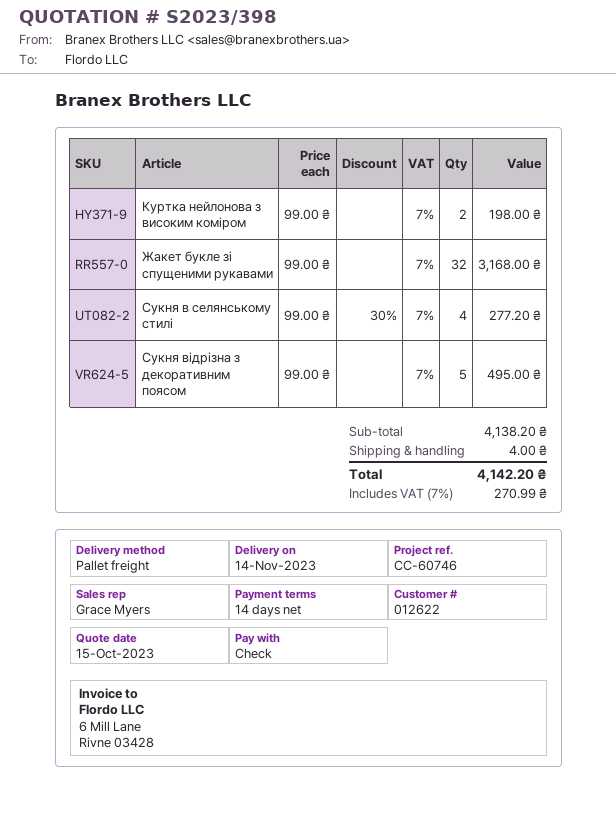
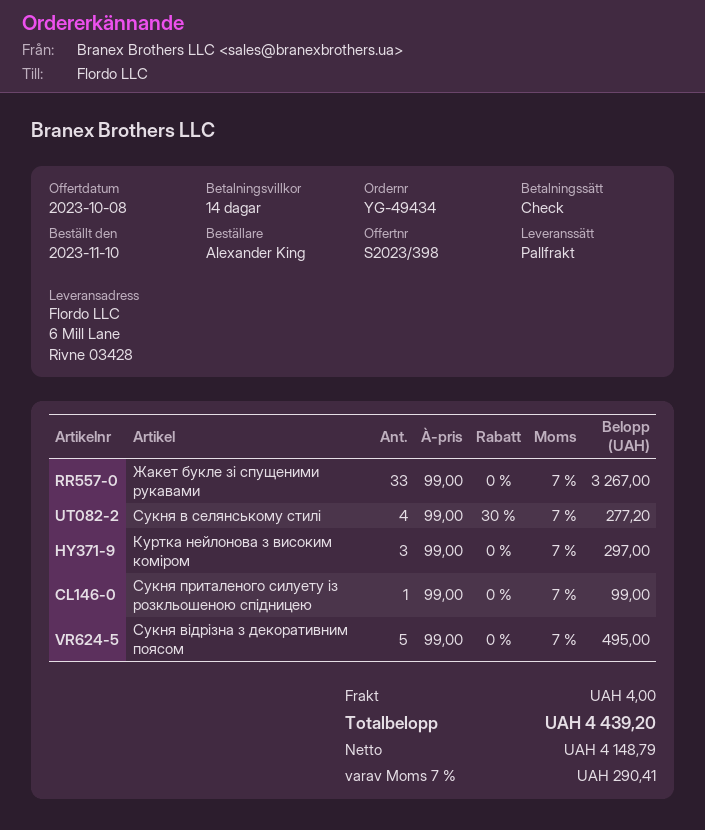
quote date: 2023-10-15 -> 2023-10-08
Куртка нейлонова з високим коміром: 2 x 99.00 = 198.00 -> 3 x 99.00 = 297.00
Жакет букле зі спущеними рукавами: 32 x 99.00 = 3168.00 -> 33 x 99.00 = 3267.00
Сукня приталеного силуету із розкльошеною спідницею: none -> 1 x 99.00 = 99.00
tax: 7% = 270.99 -> 7% = 290.41
total: 4142.20 -> 4439.20

